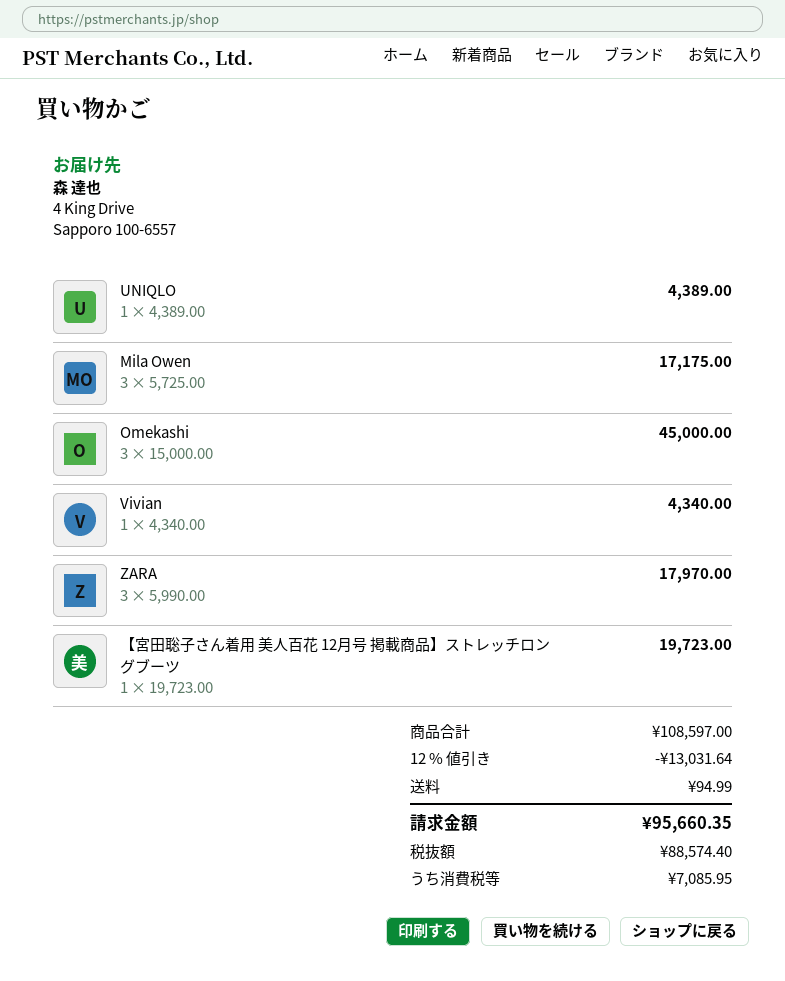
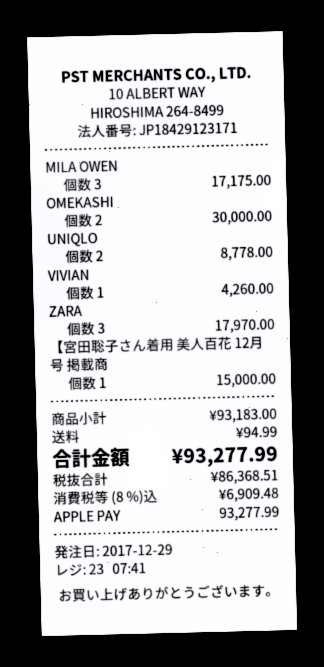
UNIQLO: 1 for 4389.00 -> 2 for 8778.00
Omekashi: 3 for 45000.00 -> 2 for 30000.00
Vivian: 1 for 4340.00 -> 1 for 4260.00
【宮田聡子さん着用 美人百花 12月号 掲載商品】ストレッチロングブーツ: 1 for 19723.00 -> 1 for 15000.00
subtotal: 108597.00 -> 93183.00
discount: 12% = 13031.64 -> none
net: 88574.40 -> 86368.51
tax: 7085.95 -> 6909.48
total: 95660.35 -> 93277.99

